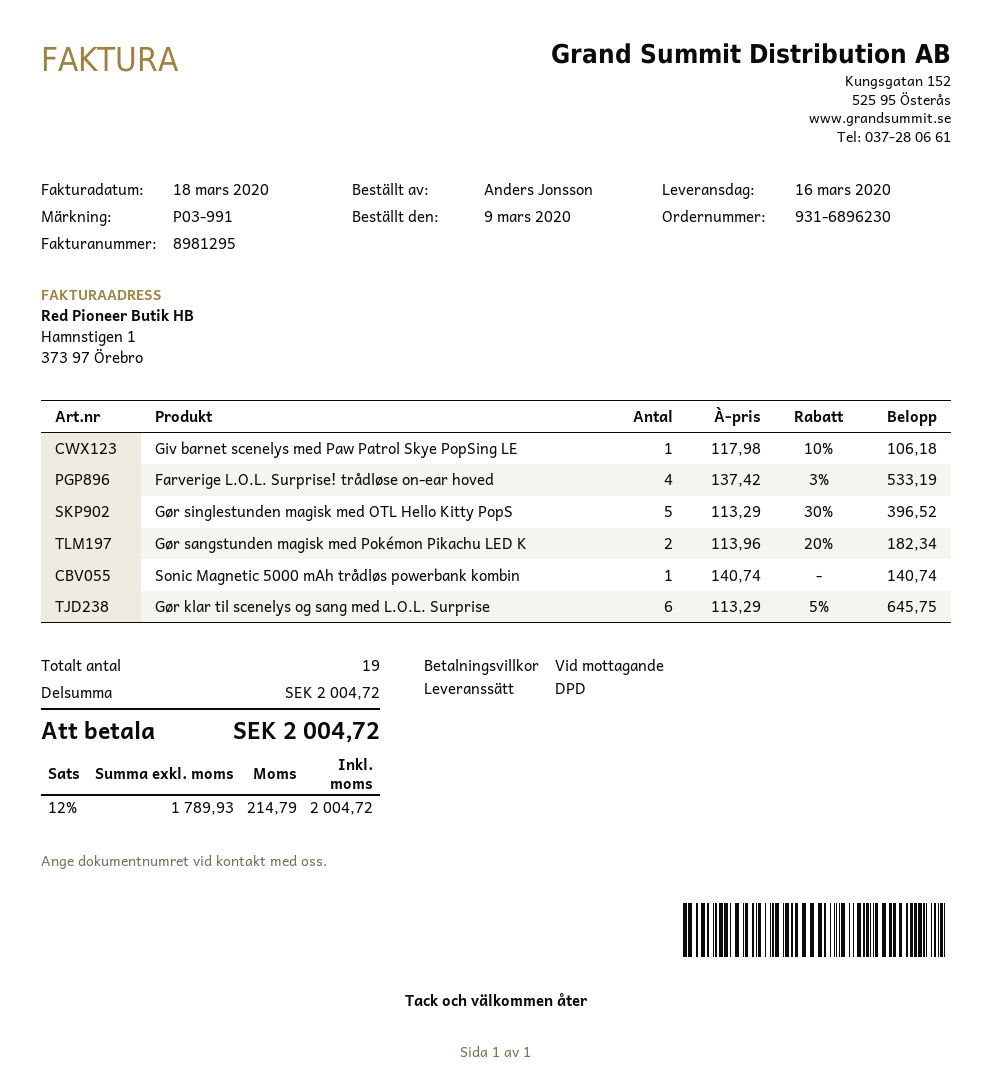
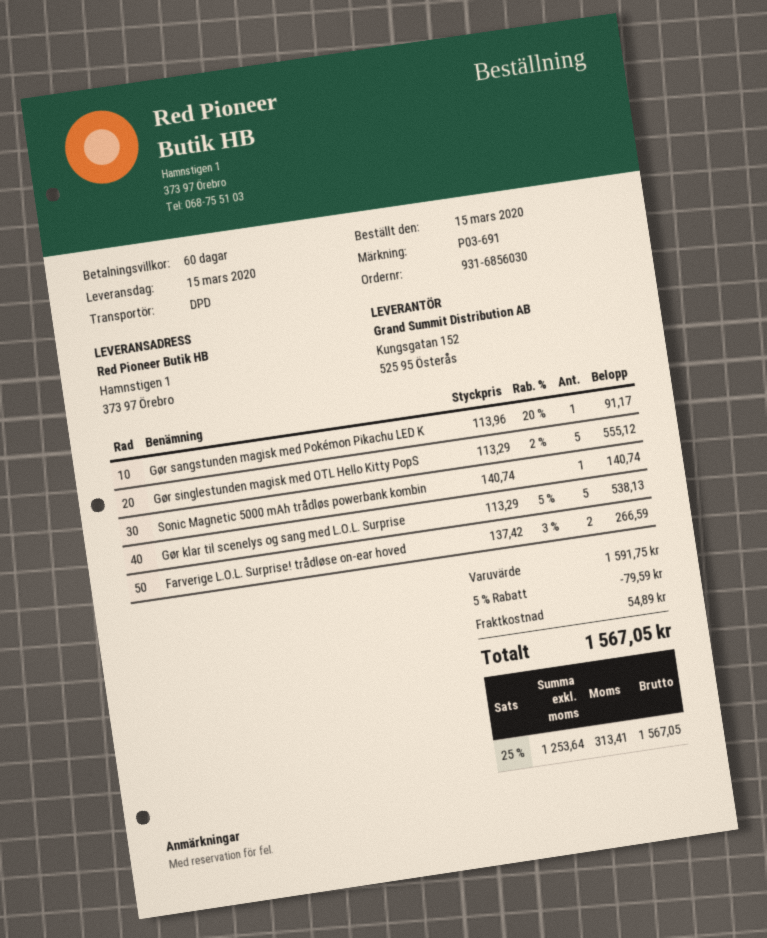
order number: 931-6896230 -> 931-6856030
order date: 2020-03-09 -> 2020-03-15
delivery date: 2020-03-16 -> 2020-03-15
payment terms: on receipt -> 60 days
reference: P03-991 -> P03-691
Giv barnet scenelys med Paw Patrol Skye PopSing LE: 1 x 117.98 - 10% = 106.18 -> none
Farverige L.O.L. Surprise! trådløse on-ear hoved: 4 x 137.42 - 3% = 533.19 -> 2 x 137.42 - 3% = 266.59
Gør singlestunden magisk med OTL Hello Kitty PopS: 5 x 113.29 - 30% = 396.52 -> 5 x 113.29 - 2% = 555.12
Gør sangstunden magisk med Pokémon Pikachu LED K: 2 x 113.96 - 20% = 182.34 -> 1 x 113.96 - 20% = 91.17
Gør klar til scenelys og sang med L.O.L. Surprise: 6 x 113.29 - 5% = 645.75 -> 5 x 113.29 - 5% = 538.13
subtotal: 2004.72 -> 1591.75
discount: none -> 5% = 79.59
shipping: none -> 54.89
net: 1789.93 -> 1253.64
tax: 12% = 214.79 -> 25% = 313.41
total: 2004.72 -> 1567.05

